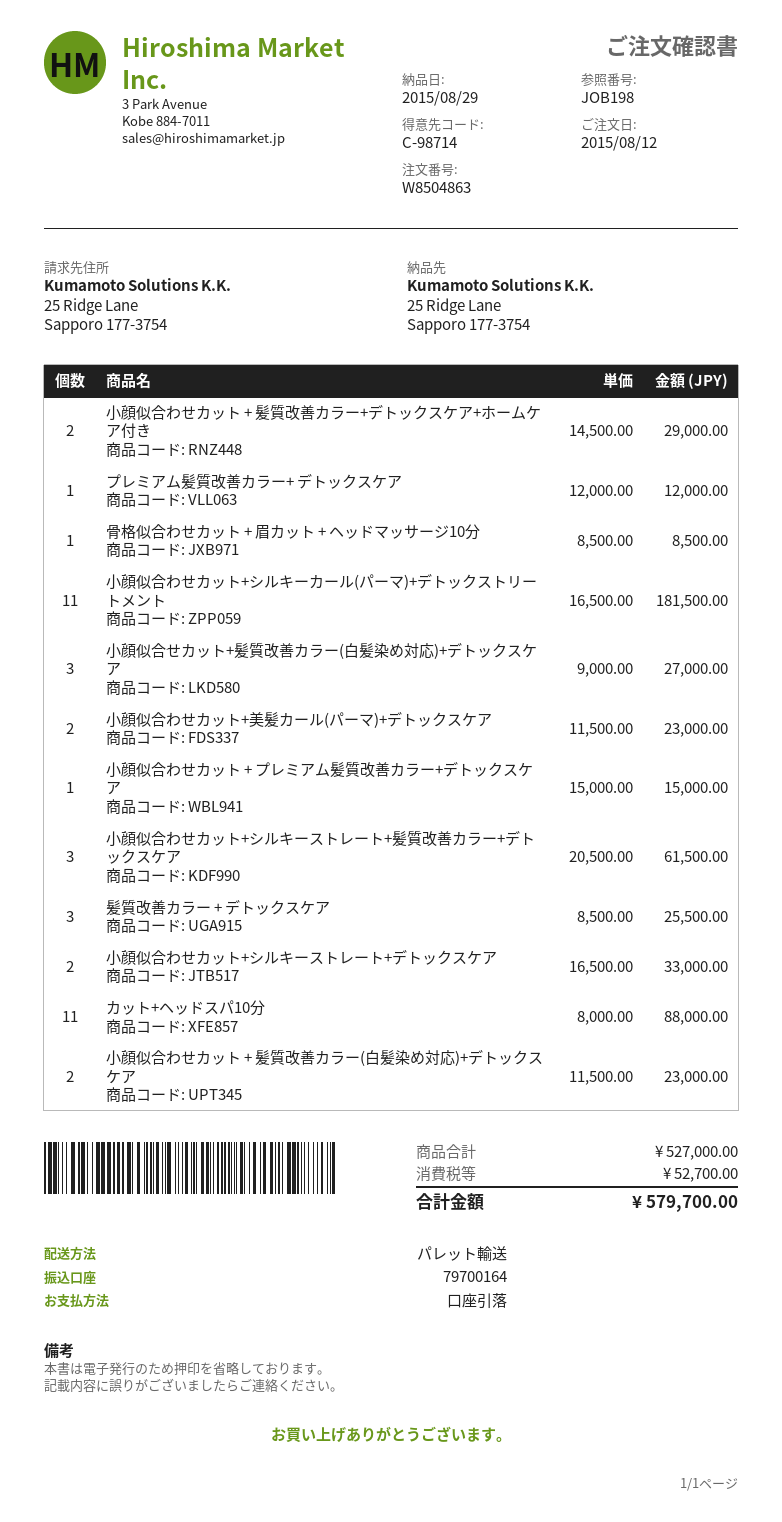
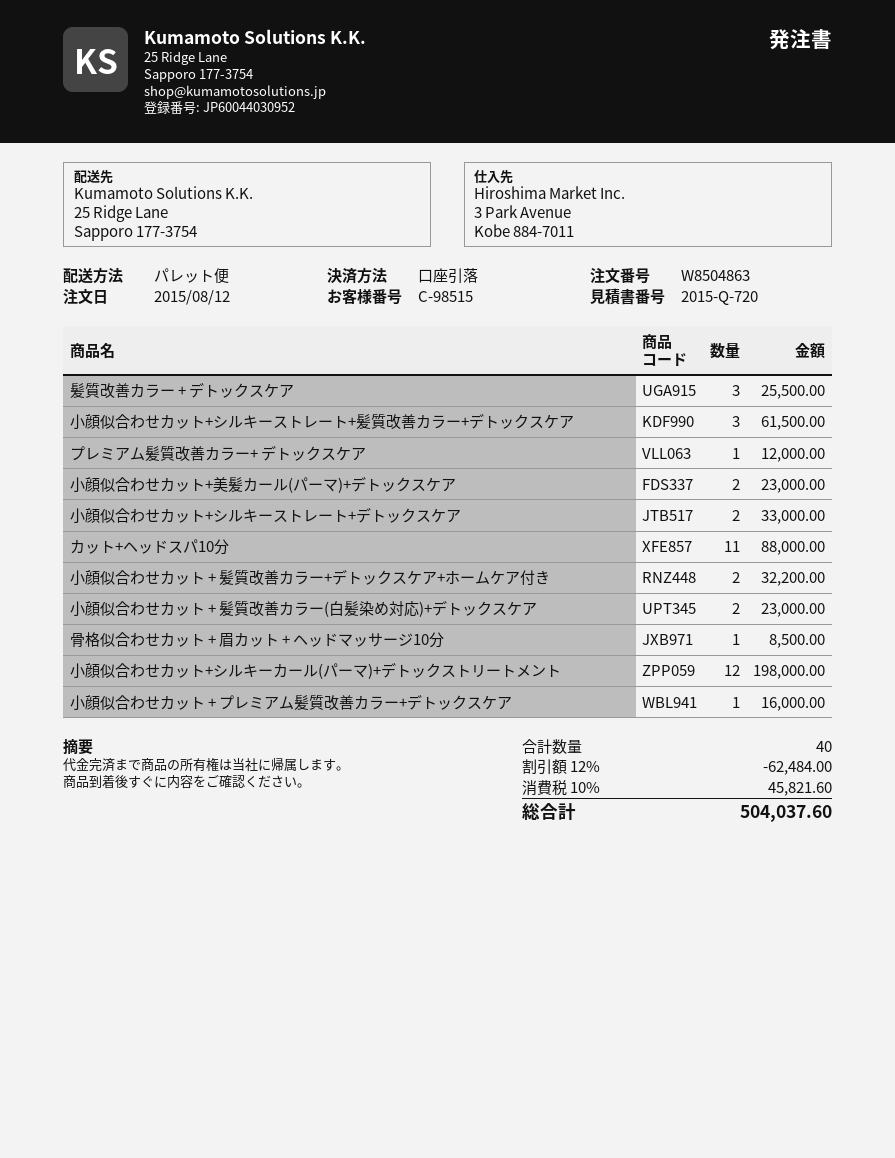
customer number: C-98714 -> C-98515
小顔似合わせカット + 髪質改善カラー+デトックスケア+ホームケア付き: 2 for 29000.00 -> 2 for 32200.00
小顔似合わせカット+シルキーカール(パーマ)+デトックストリートメント: 11 for 181500.00 -> 12 for 198000.00
小顔似合せカット+髪質改善カラー(白髪染め対応)+デトックスケア: 3 for 27000.00 -> none
小顔似合わせカット + プレミアム髪質改善カラー+デトックスケア: 1 for 15000.00 -> 1 for 16000.00
discount: none -> 12% = 62484.00
tax: 52700.00 -> 45821.60
total: 579700.00 -> 504037.60

